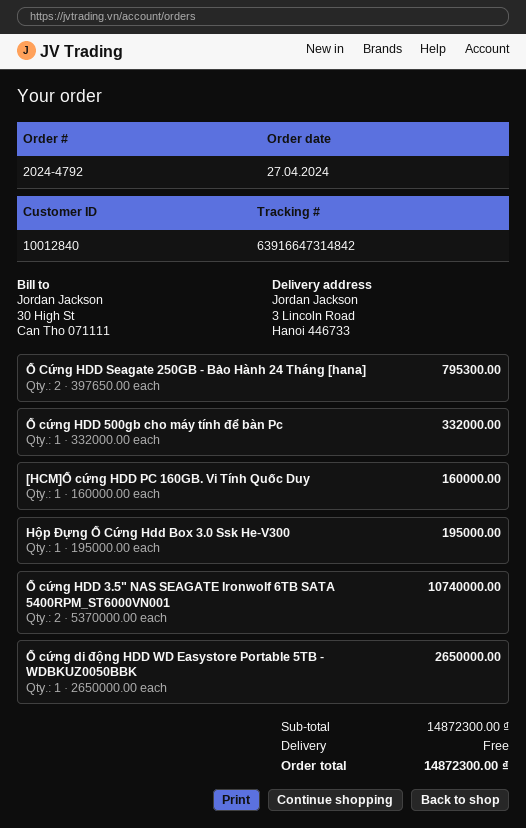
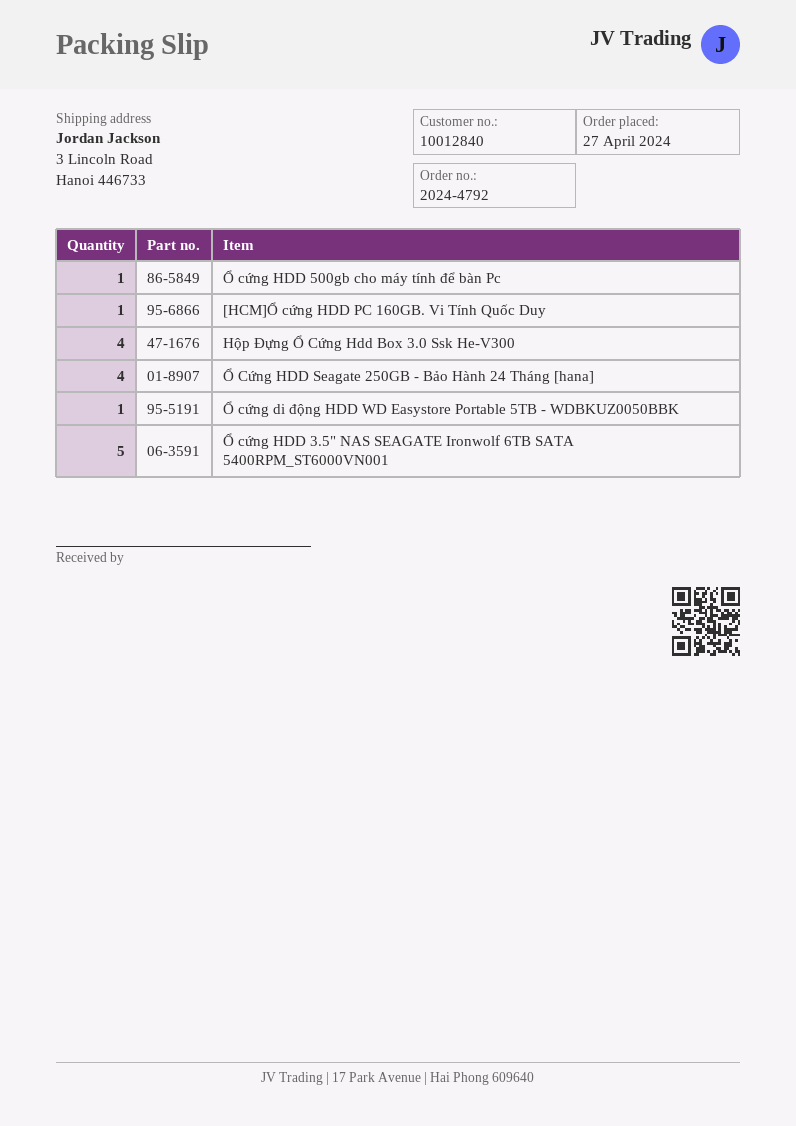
Ổ Cứng HDD Seagate 250GB - Bảo Hành 24 Tháng [hana]: 2 -> 4
Hộp Đựng Ổ Cứng Hdd Box 3.0 Ssk He-V300: 1 -> 4
Ổ cứng HDD 3.5" NAS SEAGATE Ironwolf 6TB SATA 5400RPM_ST6000VN001: 2 -> 5

